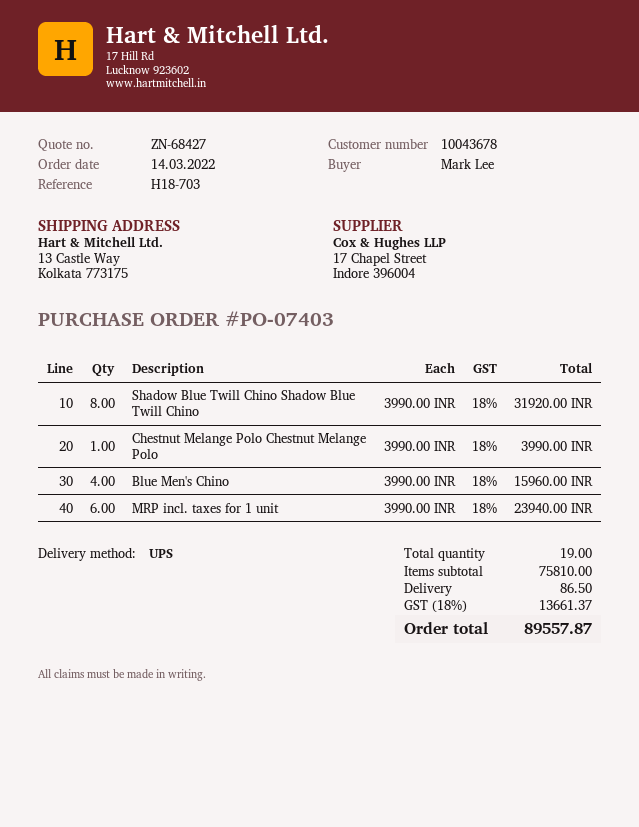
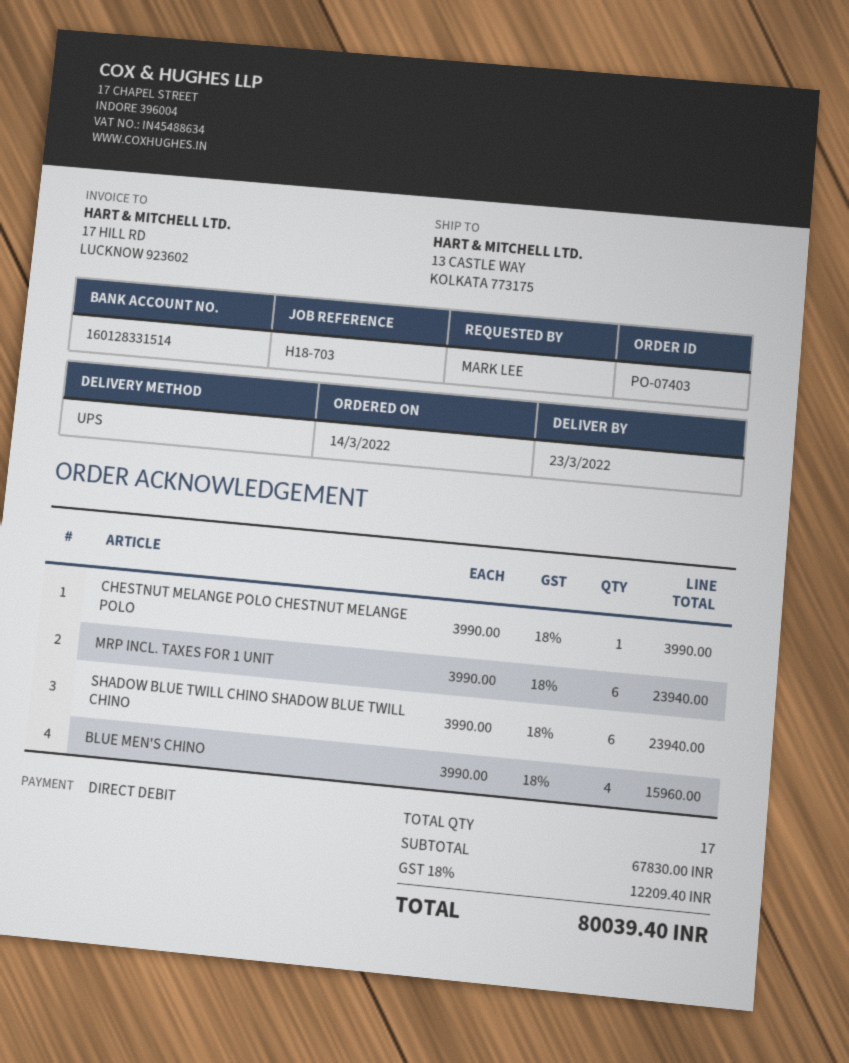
Shadow Blue Twill Chino Shadow Blue Twill Chino: 8 x 3990.00 = 31920.00 -> 6 x 3990.00 = 23940.00
total quantity: 19 -> 17
subtotal: 75810.00 -> 67830.00
shipping: 86.50 -> none
tax: 18% = 13661.37 -> 18% = 12209.40
total: 89557.87 -> 80039.40

